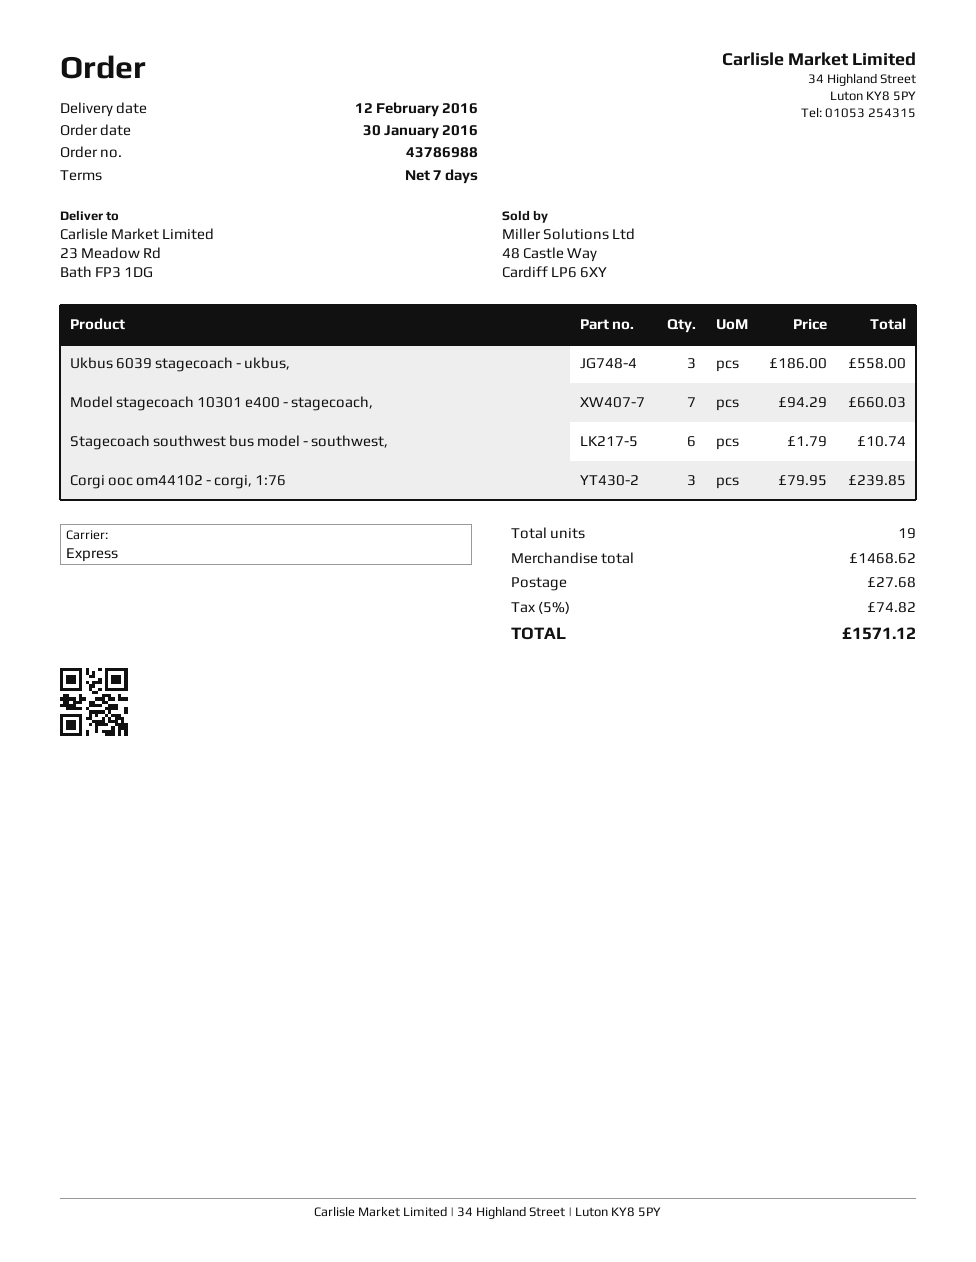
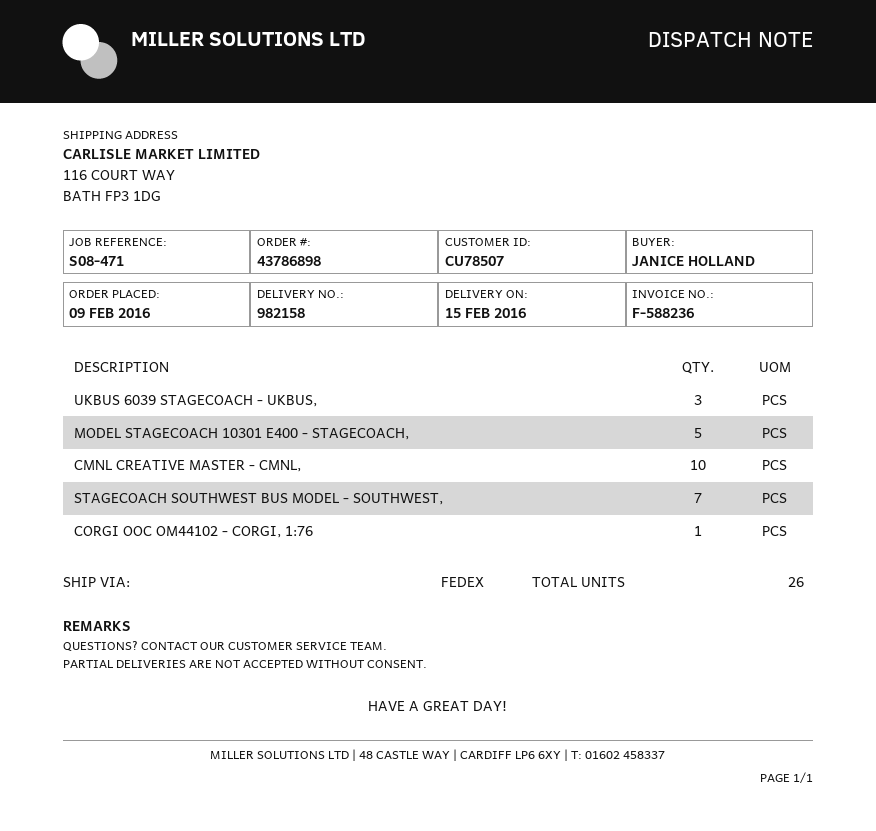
order number: 43786988 -> 43786898
order date: 2016-01-30 -> 2016-02-09
delivery date: 2016-02-12 -> 2016-02-15
shipping method: express -> FedEx
ship to: 23 Meadow Rd, Bath FP3 1DG -> 116 COURT WAY, BATH FP3 1DG
Model stagecoach 10301 e400 - stagecoach,: 7 -> 5
Stagecoach southwest bus model - southwest,: 6 -> 7
Corgi ooc om44102 - corgi, 1:76: 3 -> 1
CMNL CREATIVE MASTER - CMNL,: none -> 10
total quantity: 19 -> 26

